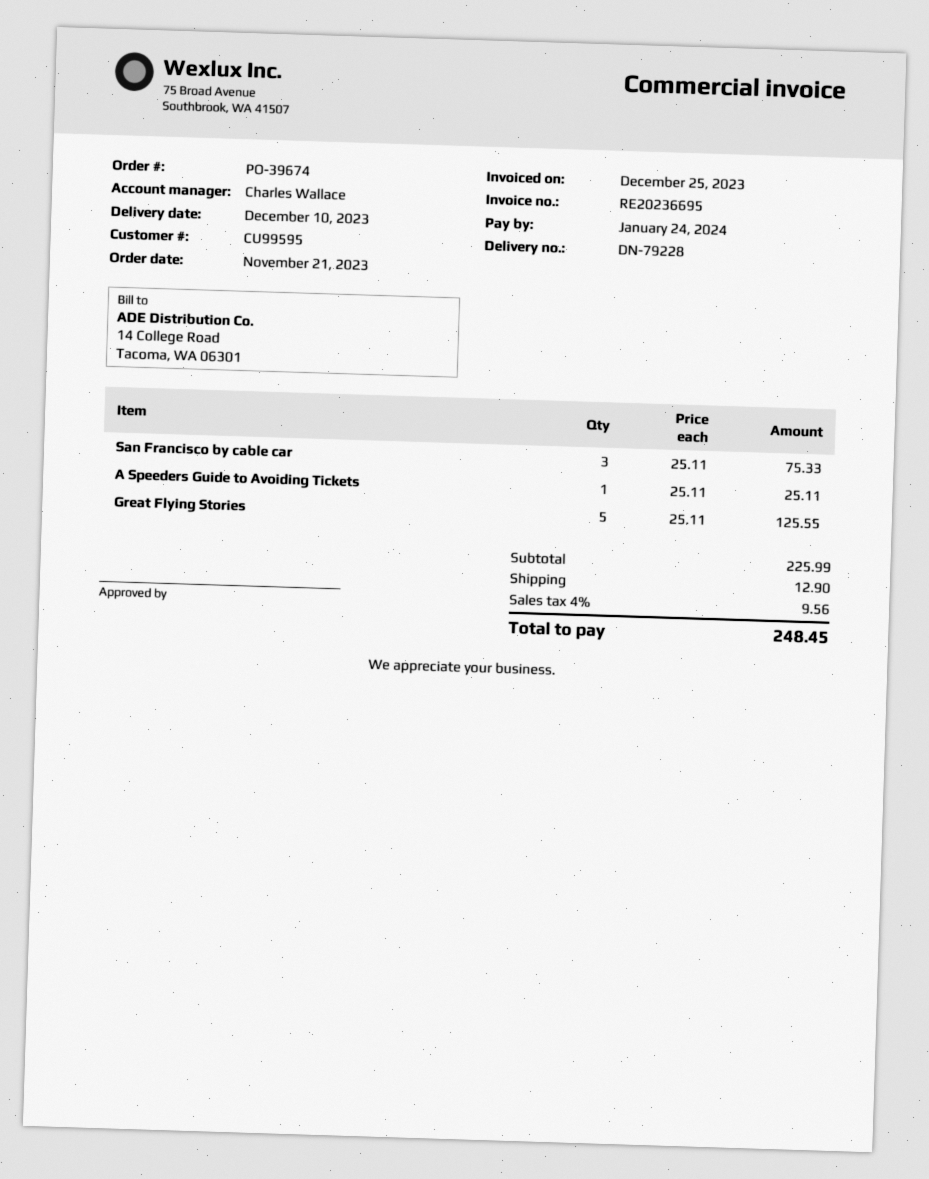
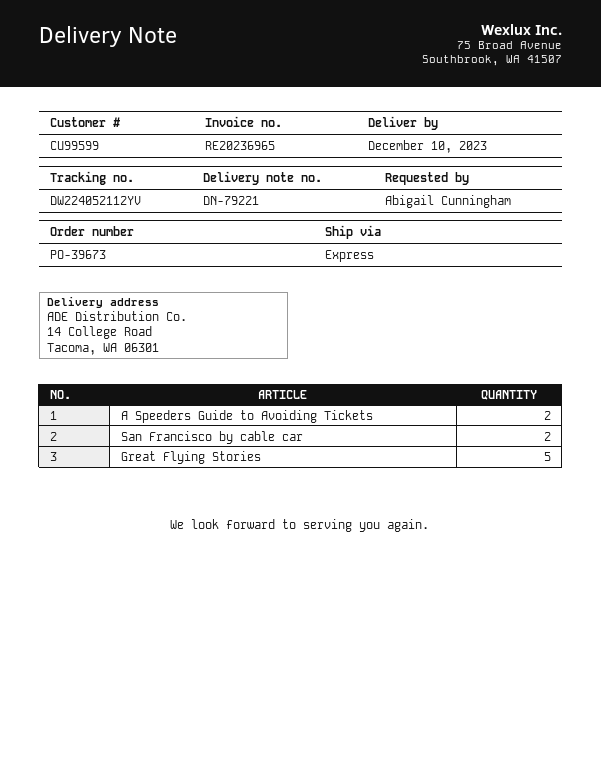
order number: PO-39674 -> PO-39673
delivery note number: DN-79228 -> DN-79221
invoice number: RE20236695 -> RE20236965
customer number: CU99595 -> CU99599
San Francisco by cable car: 3 -> 2
A Speeders Guide to Avoiding Tickets: 1 -> 2

